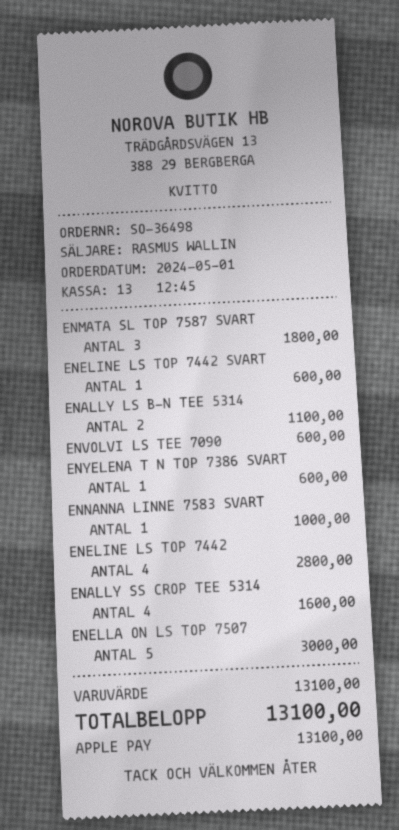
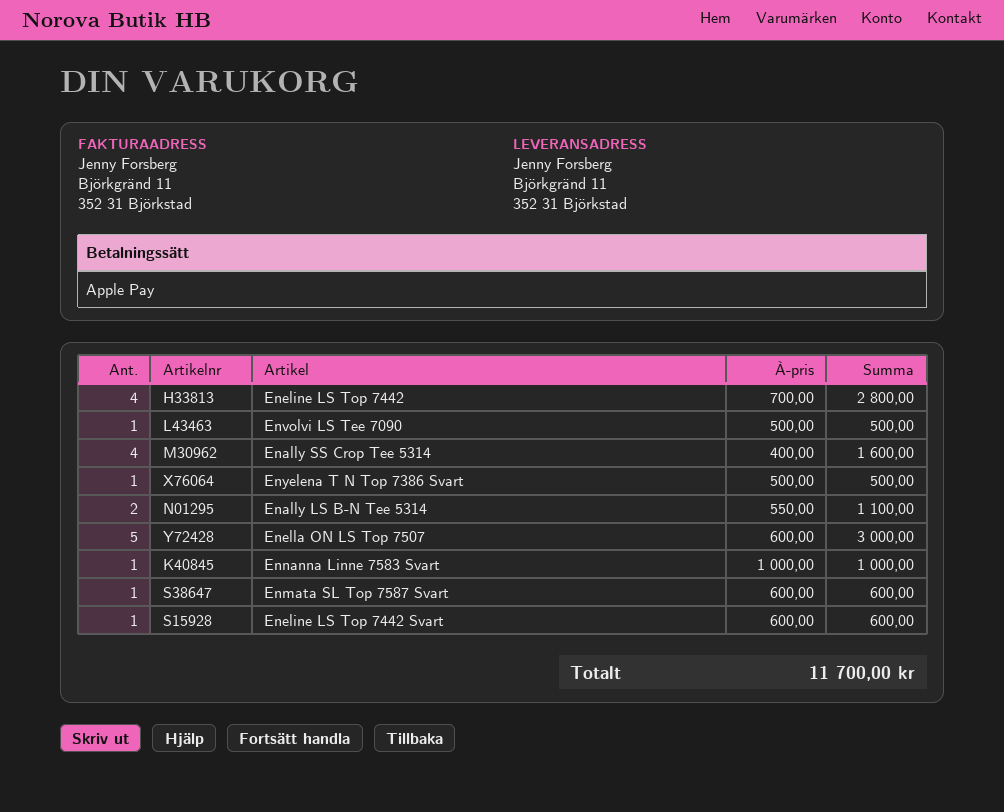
ENMATA SL TOP 7587 SVART: 3 for 1800.00 -> 1 for 600.00
ENVOLVI LS TEE 7090: 1 for 600.00 -> 1 for 500.00
ENYELENA T N TOP 7386 SVART: 1 for 600.00 -> 1 for 500.00
total: 13100.00 -> 11700.00

